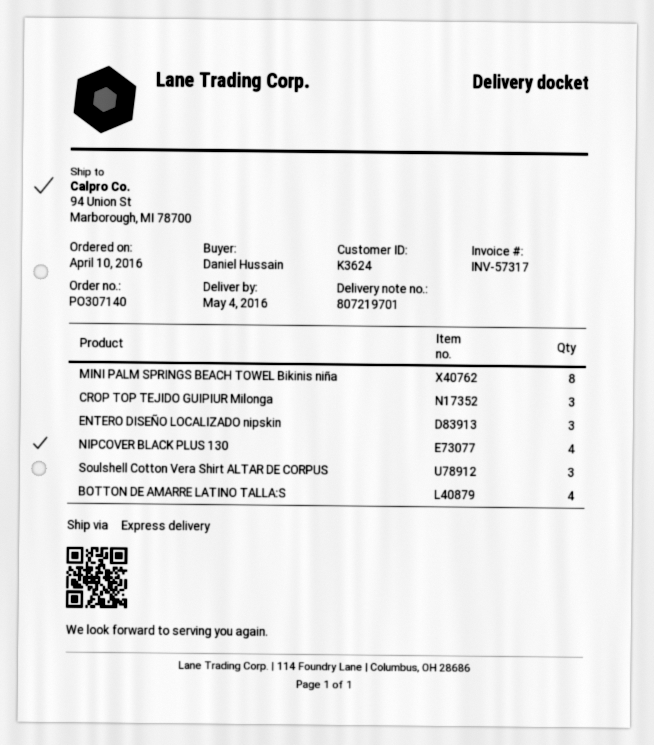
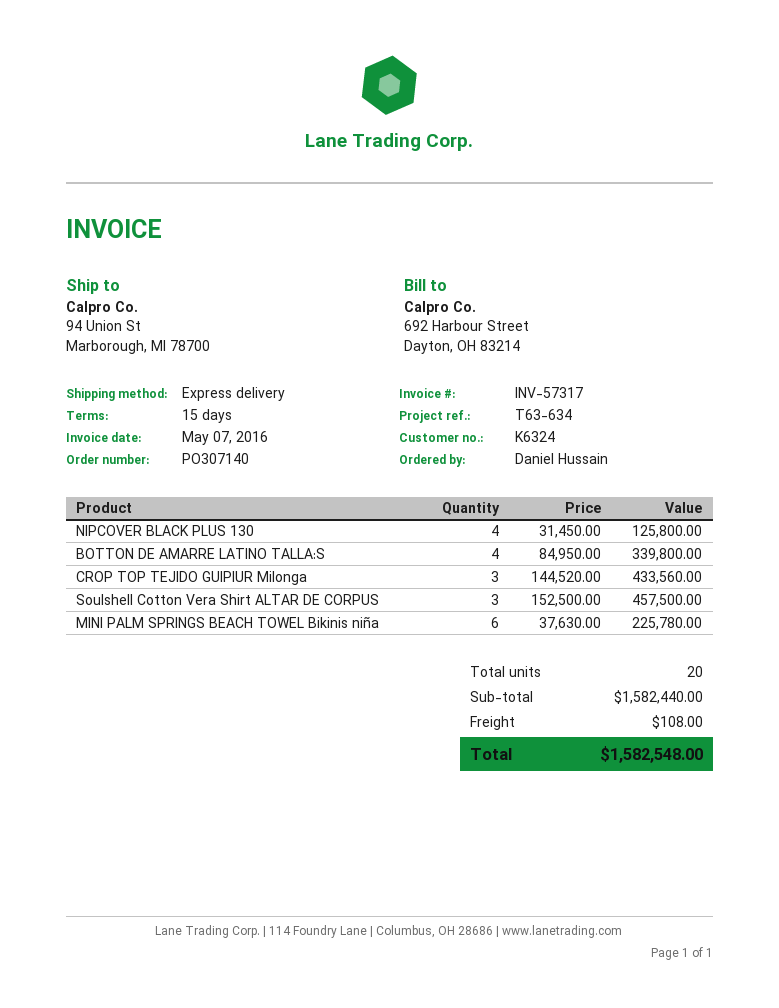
customer number: K3624 -> K6324
MINI PALM SPRINGS BEACH TOWEL Bikinis niña: 8 -> 6
ENTERO DISEÑO LOCALIZADO nipskin: 3 -> none

